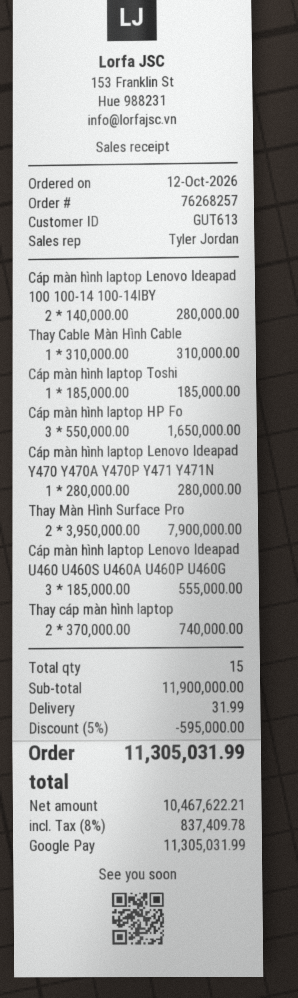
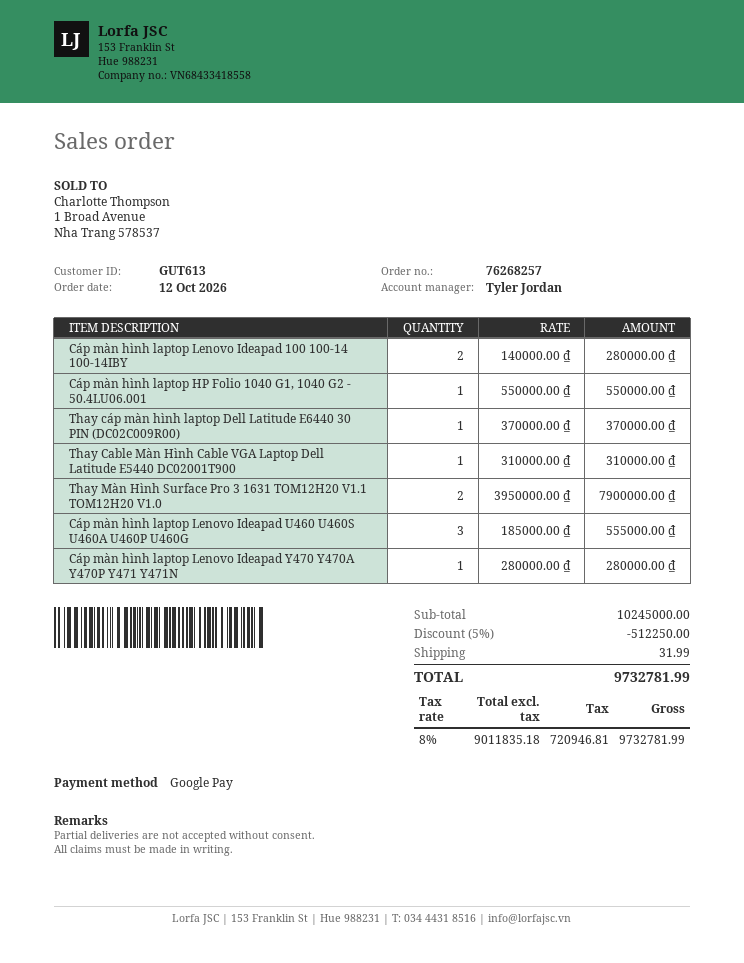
Cáp màn hình laptop Toshi: 1 x 185000.00 = 185000.00 -> none
Cáp màn hình laptop HP Fo: 3 x 550000.00 = 1650000.00 -> 1 x 550000.00 = 550000.00
Thay cáp màn hình laptop: 2 x 370000.00 = 740000.00 -> 1 x 370000.00 = 370000.00
subtotal: 11900000.00 -> 10245000.00
discount: 5% = 595000.00 -> 5% = 512250.00
net: 10467622.21 -> 9011835.18
tax: 8% = 837409.78 -> 8% = 720946.81
total: 11305031.99 -> 9732781.99

